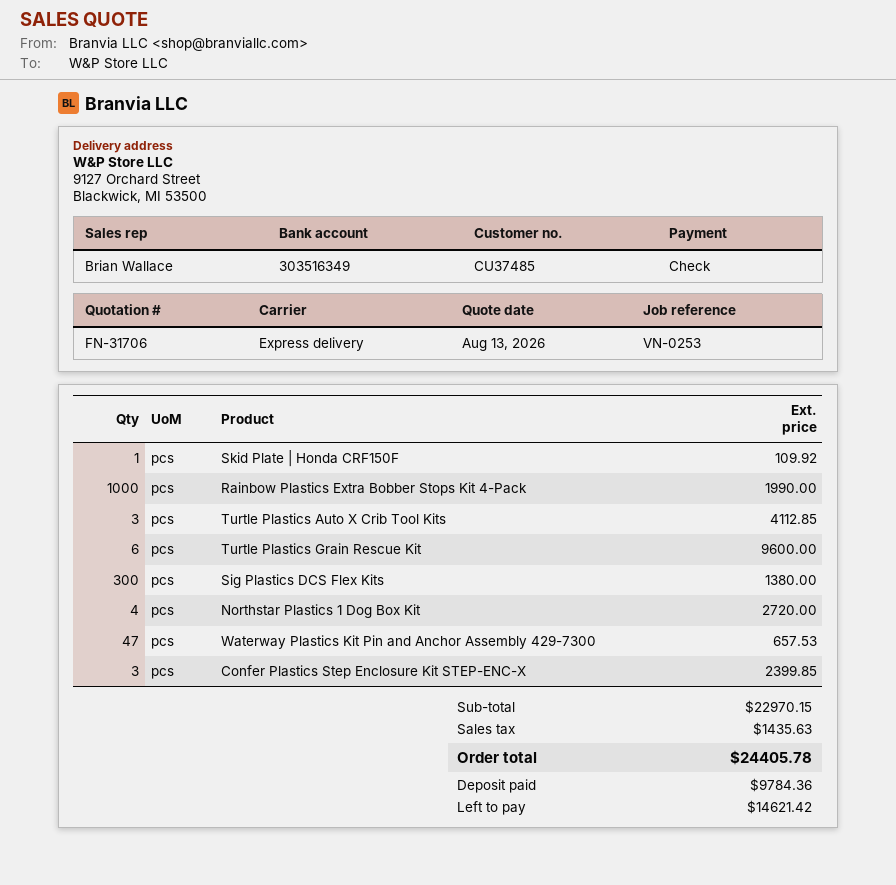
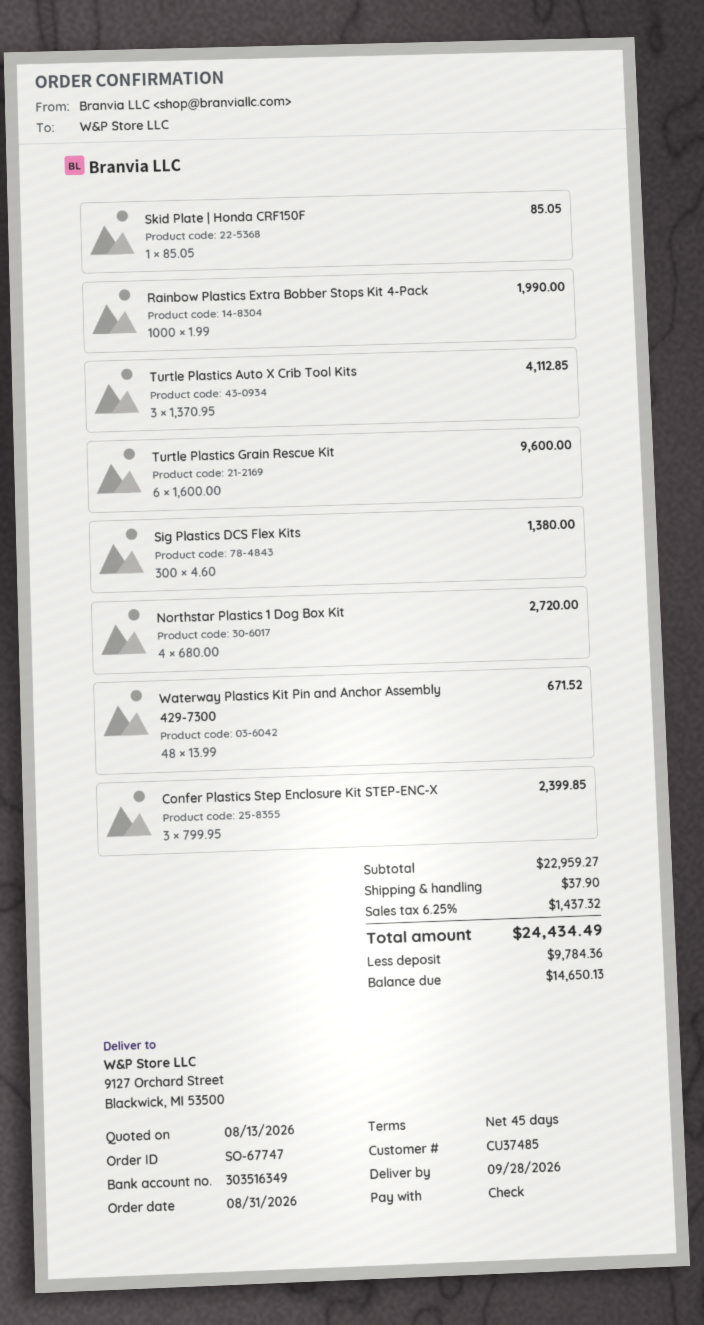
Skid Plate | Honda CRF150F: 1 for 109.92 -> 1 for 85.05
Waterway Plastics Kit Pin and Anchor Assembly 429-7300: 47 for 657.53 -> 48 for 671.52
subtotal: 22970.15 -> 22959.27
shipping: none -> 37.90
tax: 1435.63 -> 1437.32
total: 24405.78 -> 24434.49
balance: 14621.42 -> 14650.13

